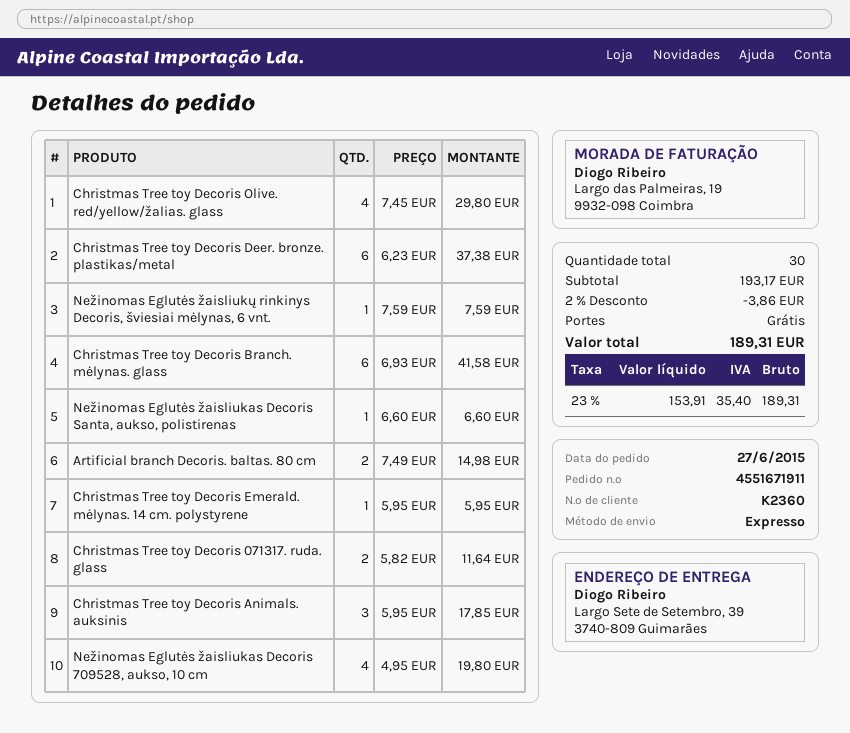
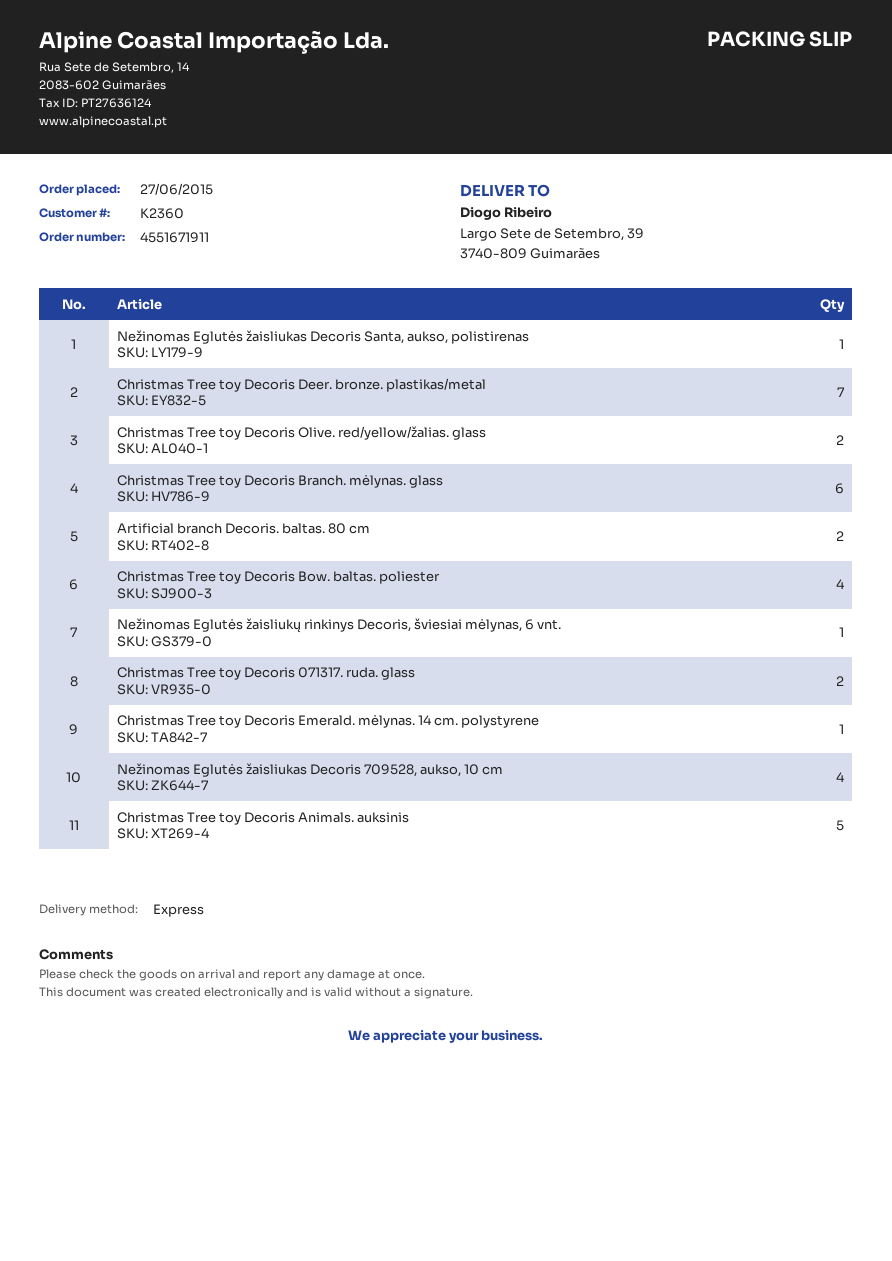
Christmas Tree toy Decoris Olive. red/yellow/žalias. glass: 4 -> 2
Christmas Tree toy Decoris Deer. bronze. plastikas/metal: 6 -> 7
Christmas Tree toy Decoris Animals. auksinis: 3 -> 5
Christmas Tree toy Decoris Bow. baltas. poliester: none -> 4

